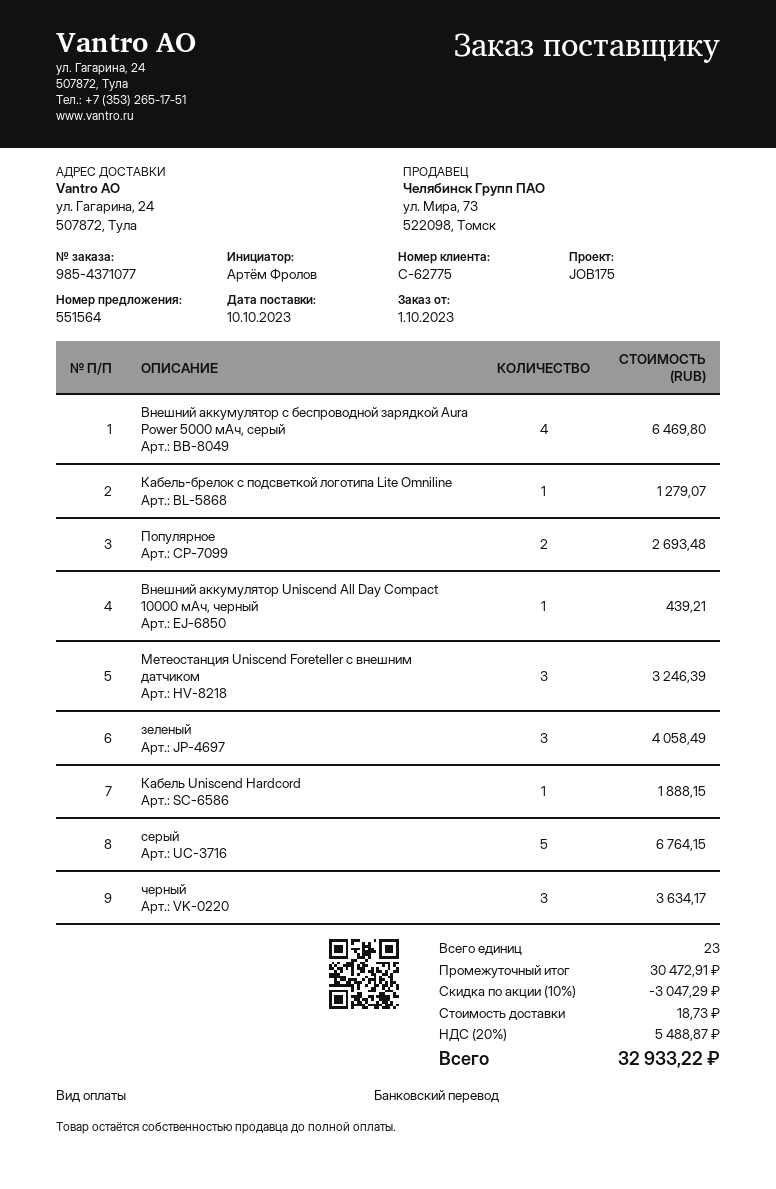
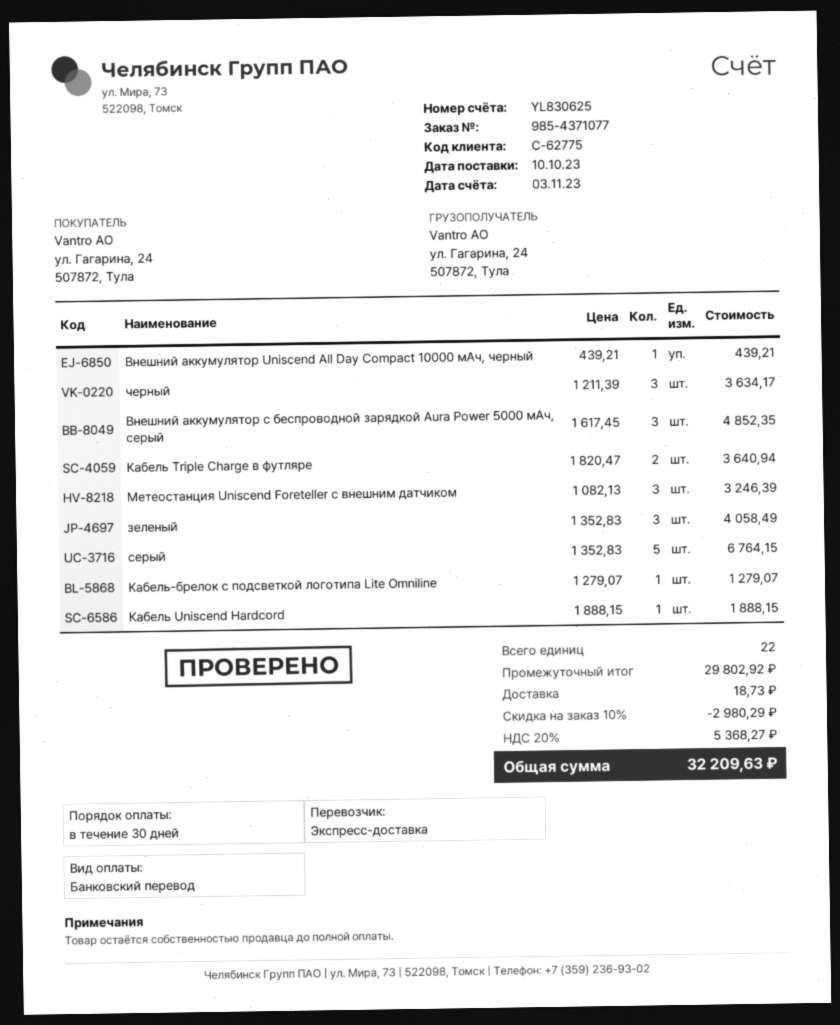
Внешний аккумулятор с беспроводной зарядкой Aura Power 5000 мАч, серый: 4 for 6469.80 -> 3 for 4852.35
Популярное: 2 for 2693.48 -> none
Кабель Triple Charge в футляре: none -> 2 for 3640.94
total quantity: 23 -> 22
subtotal: 30472.91 -> 29802.92
discount: 10% = 3047.29 -> 10% = 2980.29
tax: 20% = 5488.87 -> 20% = 5368.27
total: 32933.22 -> 32209.63

